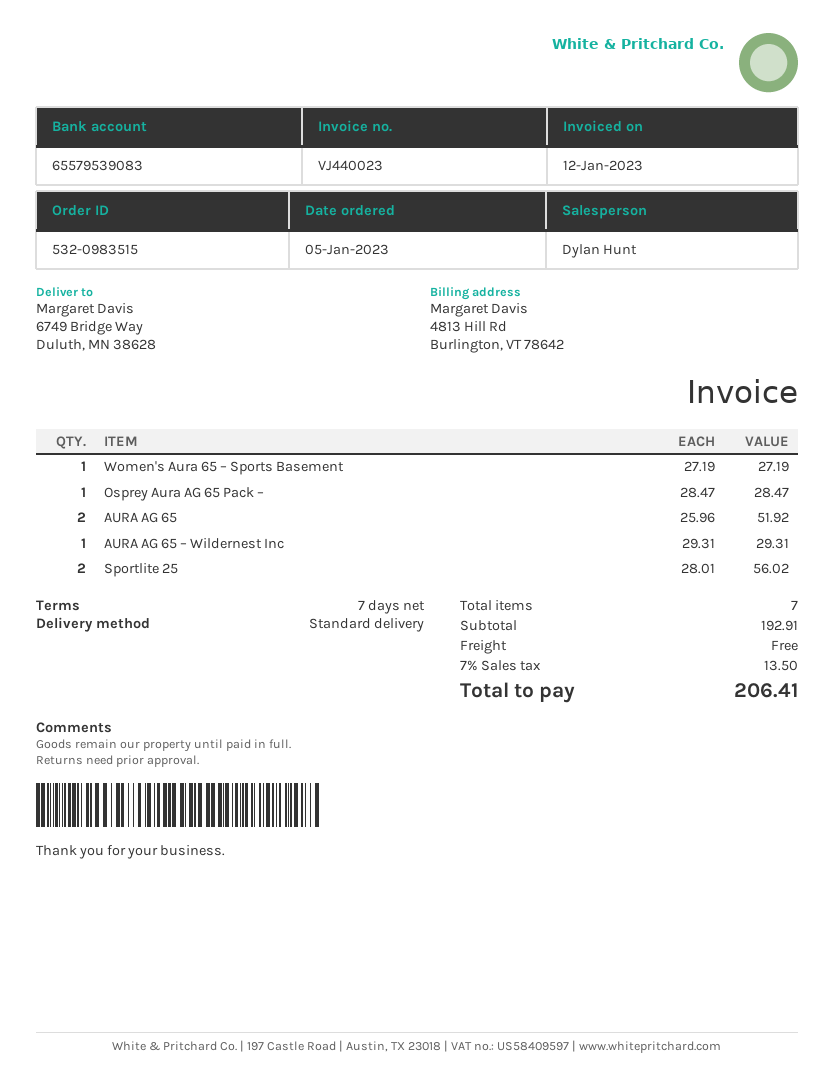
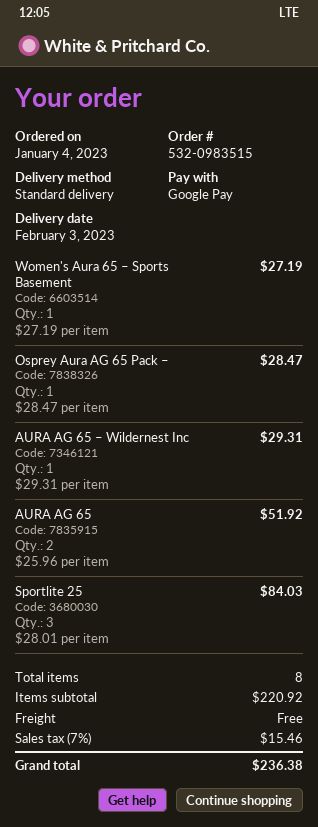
order date: 2023-01-05 -> 2023-01-04
Sportlite 25: 2 x 28.01 = 56.02 -> 3 x 28.01 = 84.03
total quantity: 7 -> 8
subtotal: 192.91 -> 220.92
tax: 7% = 13.50 -> 7% = 15.46
total: 206.41 -> 236.38

